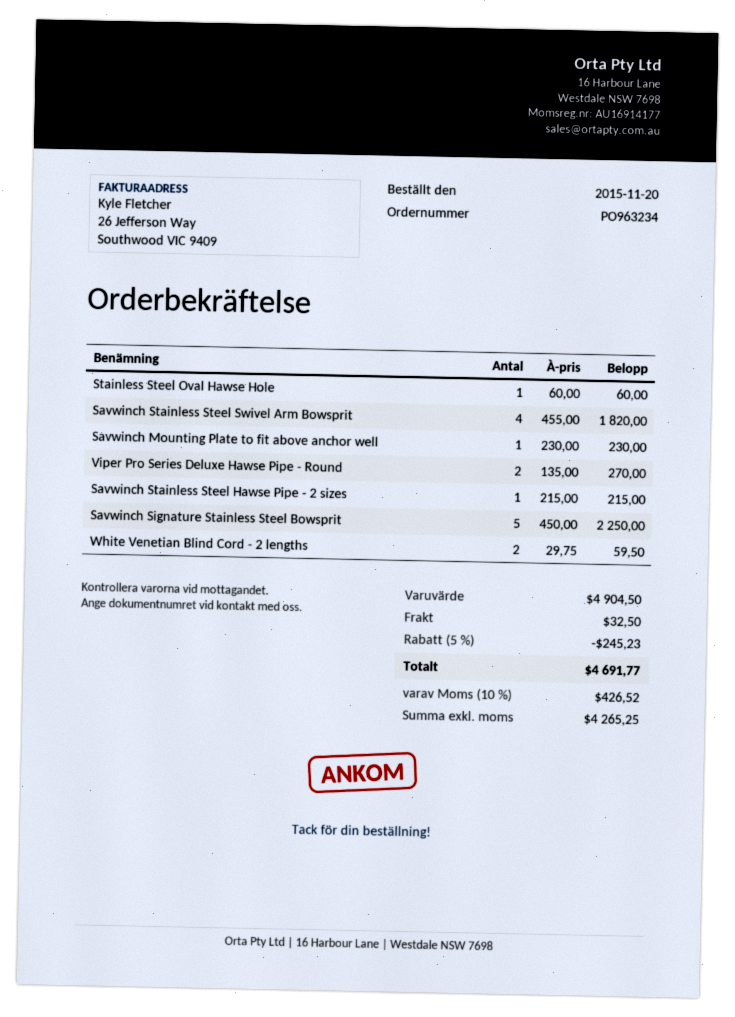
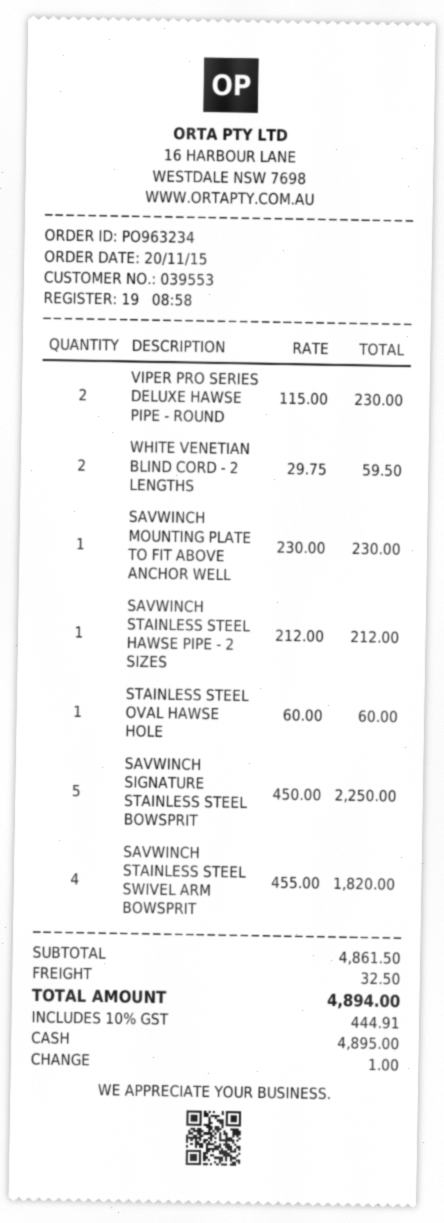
Viper Pro Series Deluxe Hawse Pipe - Round: 2 x 135.00 = 270.00 -> 2 x 115.00 = 230.00
Savwinch Stainless Steel Hawse Pipe - 2 sizes: 1 x 215.00 = 215.00 -> 1 x 212.00 = 212.00
subtotal: 4904.50 -> 4861.50
discount: 5% = 245.23 -> none
tax: 10% = 426.52 -> 10% = 444.91
total: 4691.77 -> 4894.00

